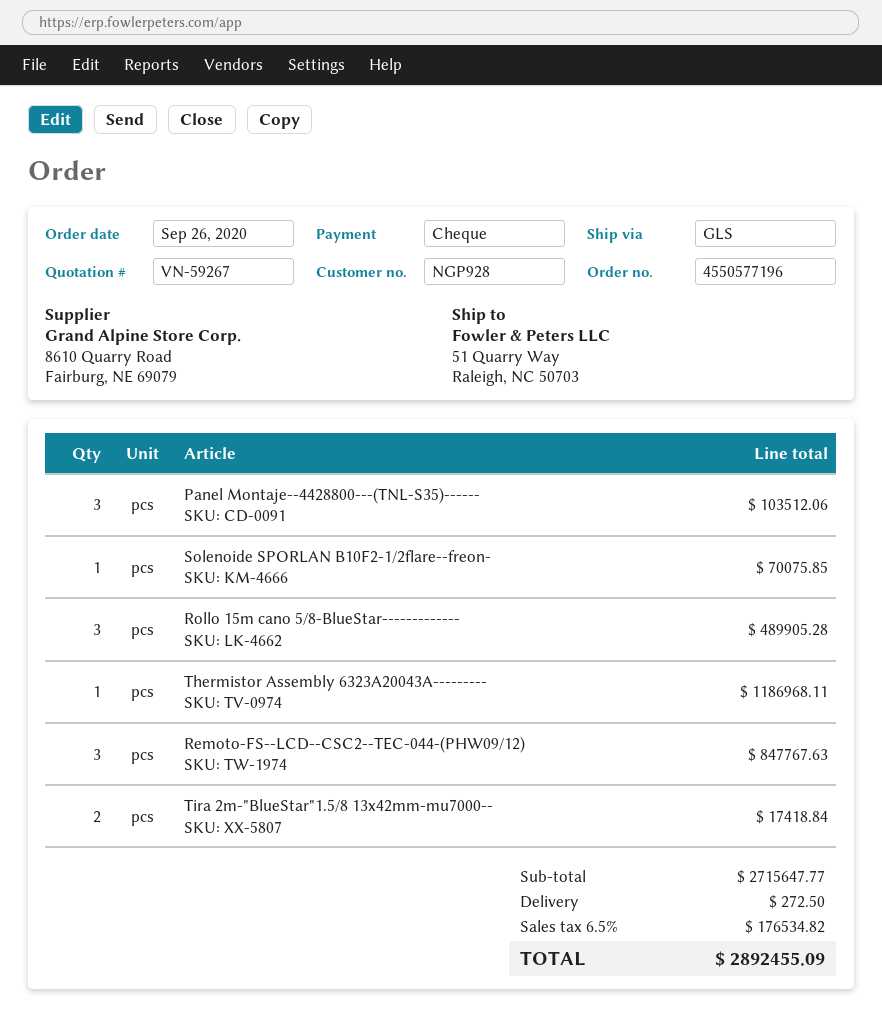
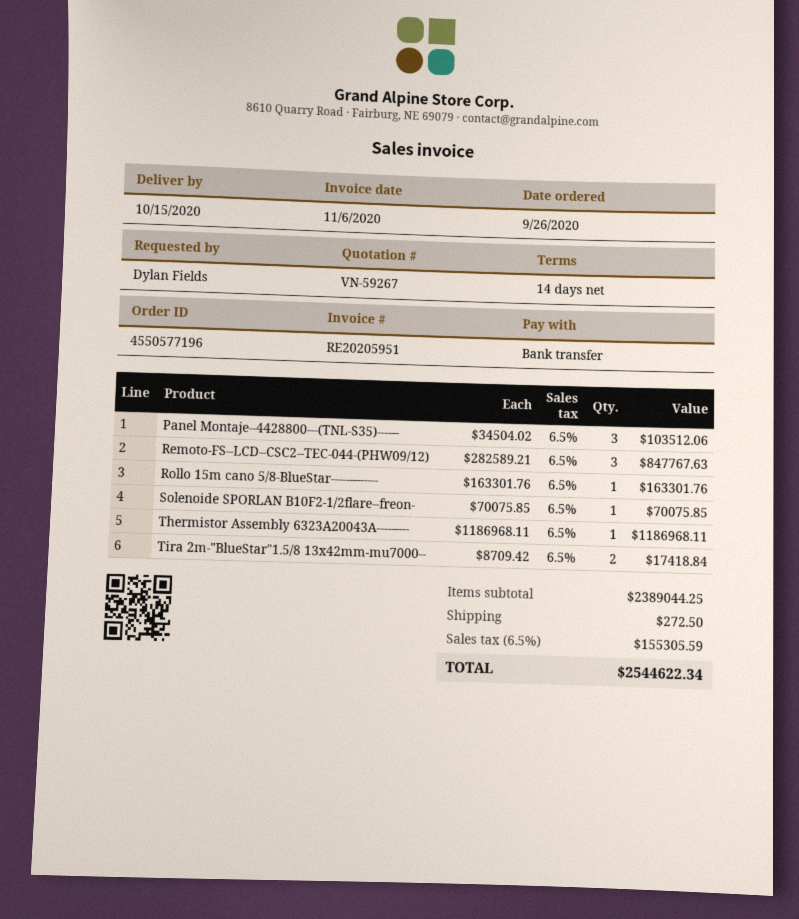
payment method: cheque -> bank transfer
Rollo 15m cano 5/8-BlueStar-------------: 3 for 489905.28 -> 1 for 163301.76
subtotal: 2715647.77 -> 2389044.25
tax: 6.5% = 176534.82 -> 6.5% = 155305.59
total: 2892455.09 -> 2544622.34

